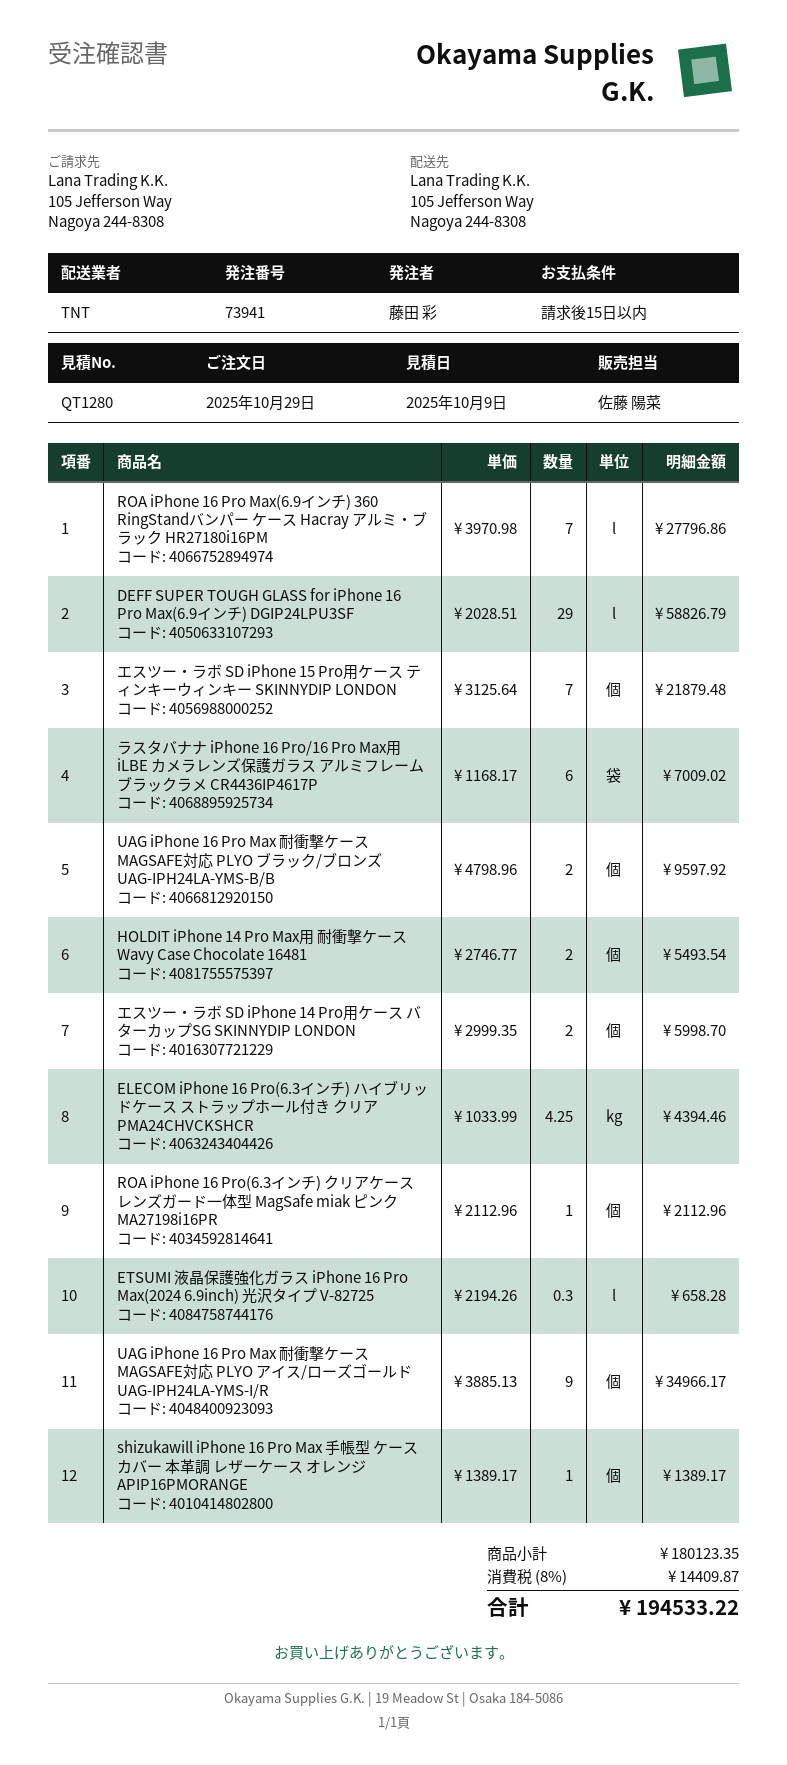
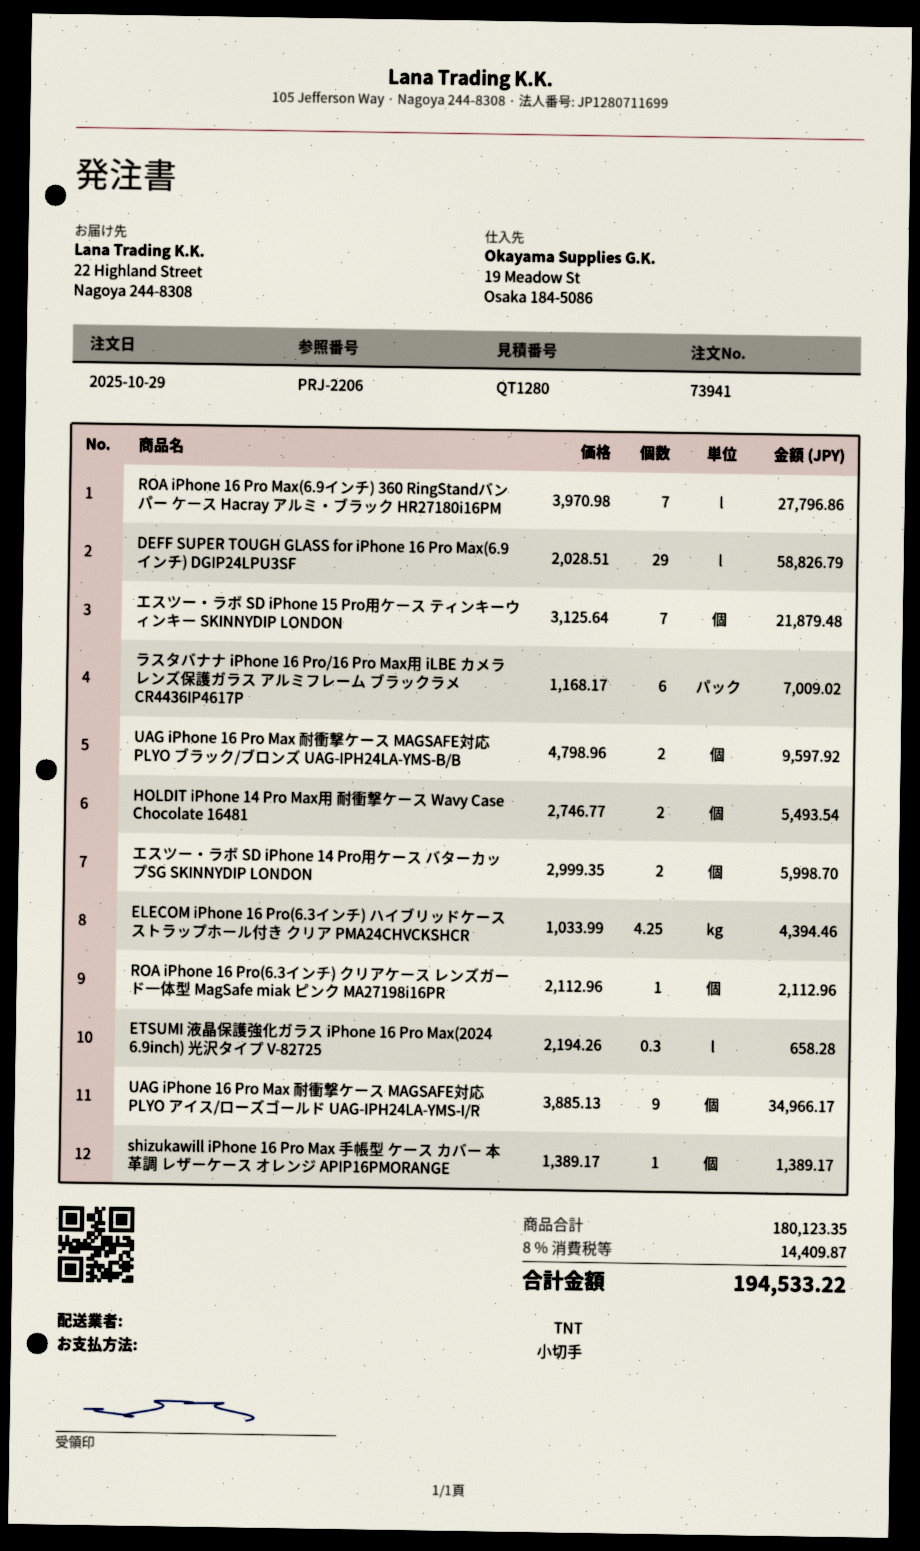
ship to: 105 Jefferson Way, Nagoya 244-8308 -> 22 Highland Street, Nagoya 244-8308

